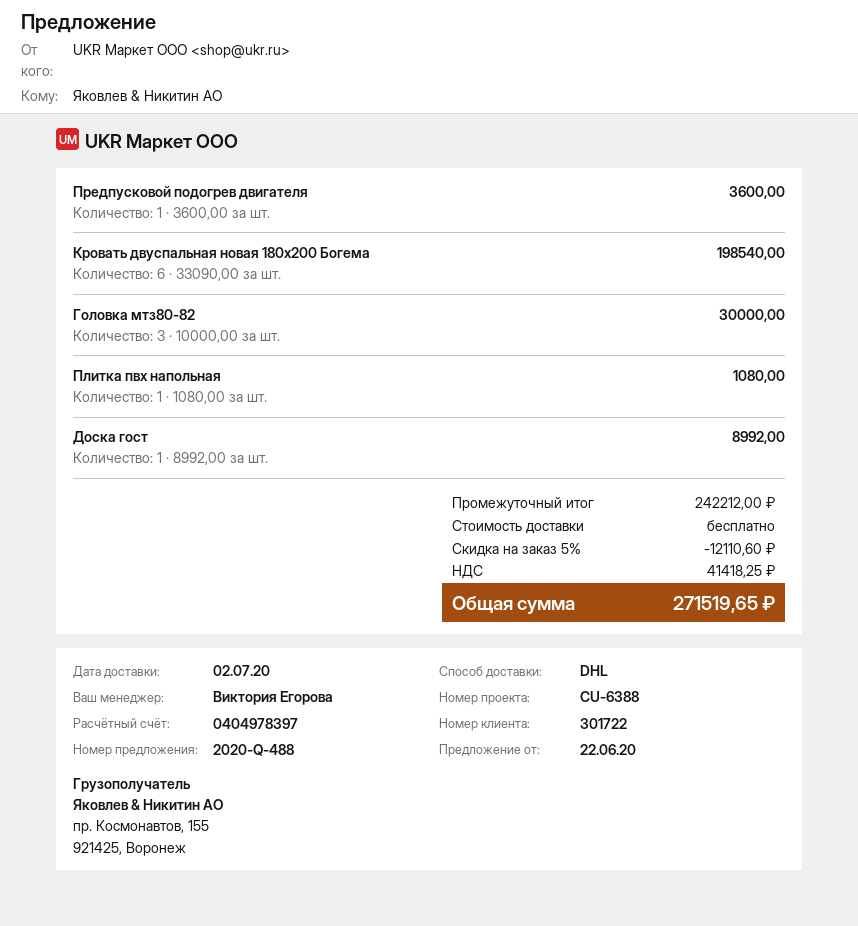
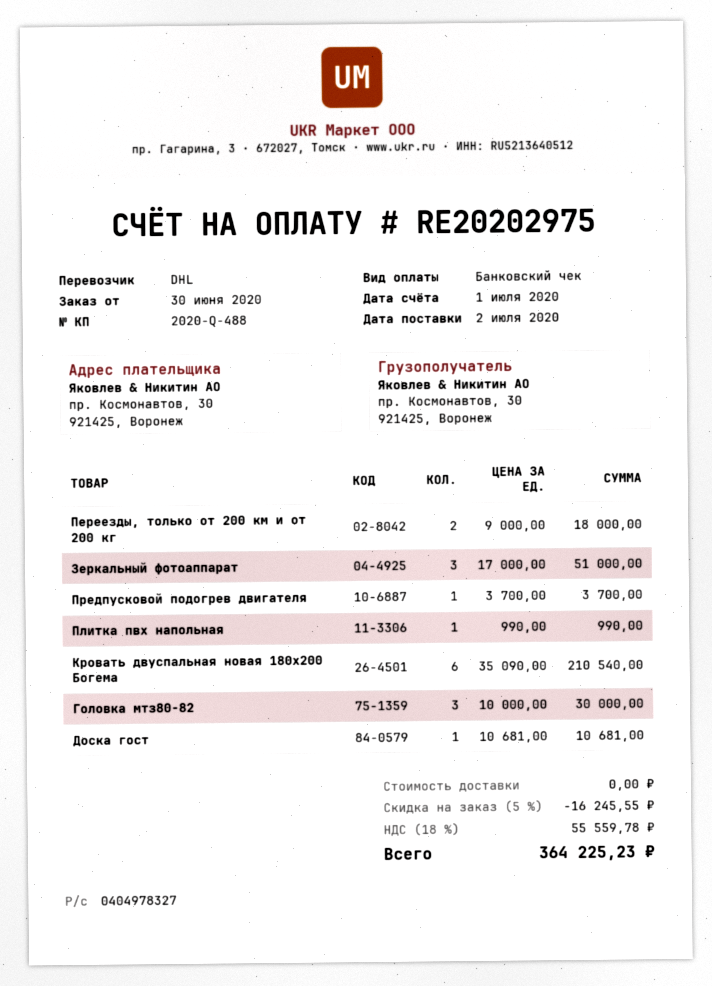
bank account: 0404978397 -> 0404978327
ship to: пр. Космонавтов, 155, 921425, Воронеж -> пр. Космонавтов, 30, 921425, Воронеж
Предпусковой подогрев двигателя: 1 x 3600.00 = 3600.00 -> 1 x 3700.00 = 3700.00
Кровать двуспальная новая 180х200 Богема: 6 x 33090.00 = 198540.00 -> 6 x 35090.00 = 210540.00
Плитка пвх напольная: 1 x 1080.00 = 1080.00 -> 1 x 990.00 = 990.00
Доска гост: 1 x 8992.00 = 8992.00 -> 1 x 10681.00 = 10681.00
Переезды, только от 200 км и от 200 кг: none -> 2 x 9000.00 = 18000.00
Зеркальный фотоаппарат: none -> 3 x 17000.00 = 51000.00
discount: 5% = 12110.60 -> 5% = 16245.55
tax: 41418.25 -> 55559.78
total: 271519.65 -> 364225.23

